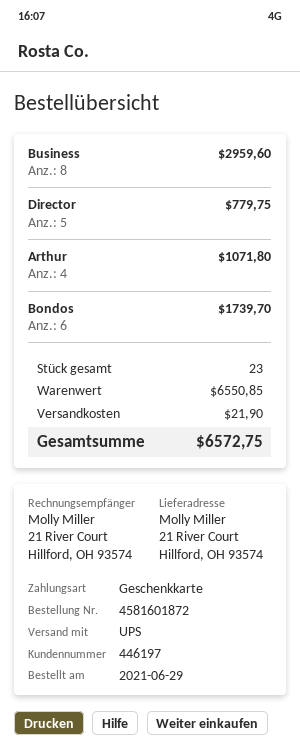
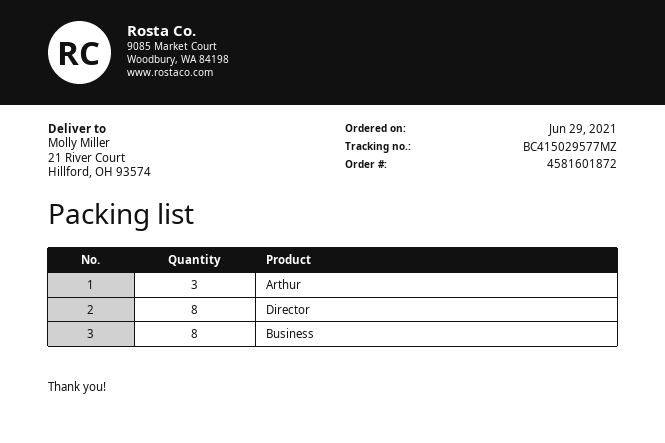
Director: 5 -> 8
Arthur: 4 -> 3
Bondos: 6 -> none

